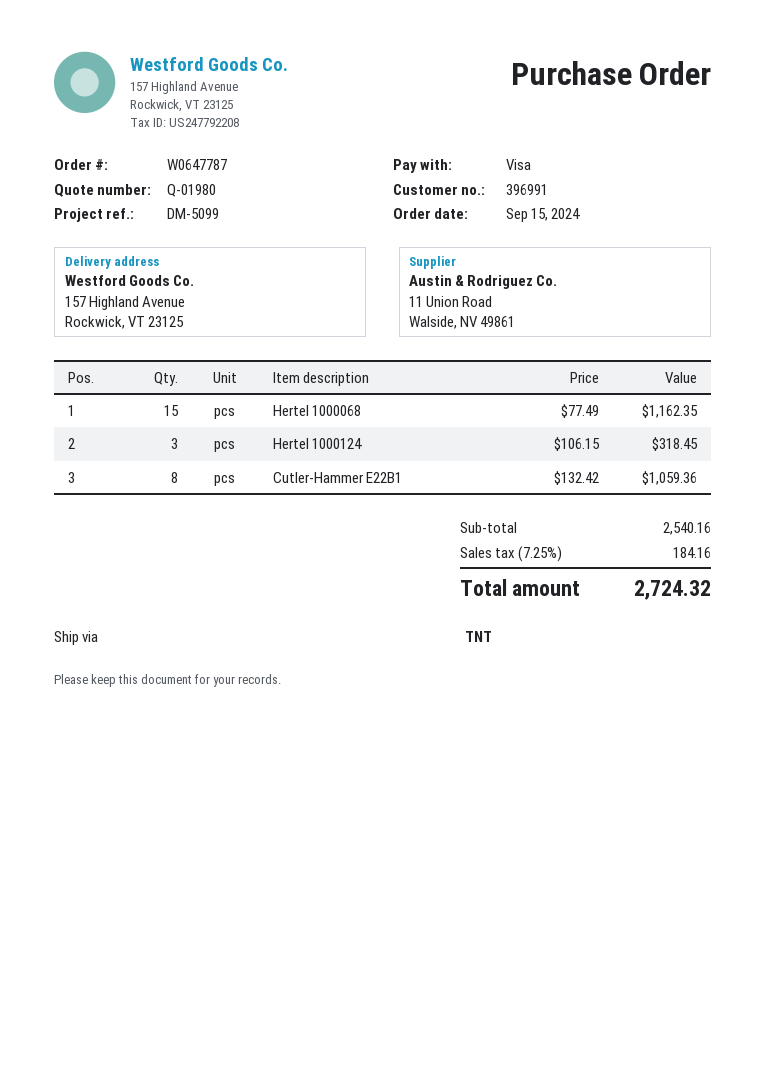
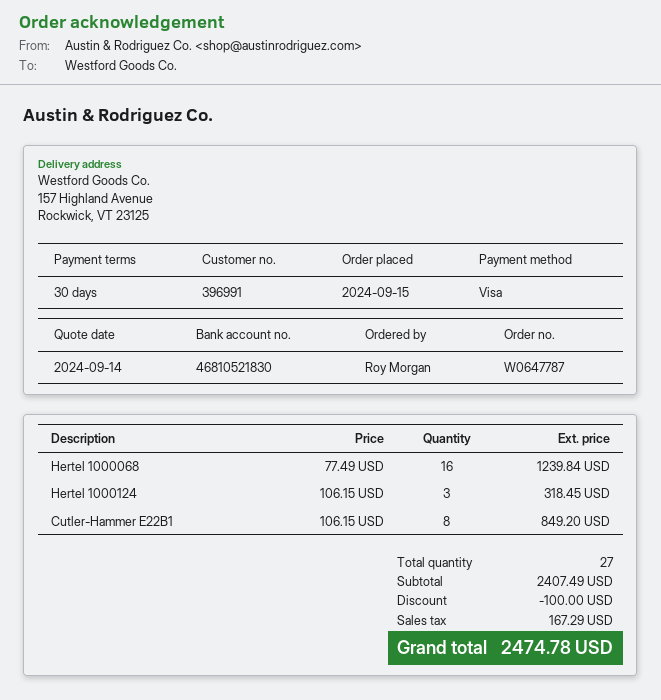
Hertel 1000068: 15 x 77.49 = 1162.35 -> 16 x 77.49 = 1239.84
Cutler-Hammer E22B1: 8 x 132.42 = 1059.36 -> 8 x 106.15 = 849.20
subtotal: 2540.16 -> 2407.49
discount: none -> 100.00
tax: 184.16 -> 167.29
total: 2724.32 -> 2474.78

